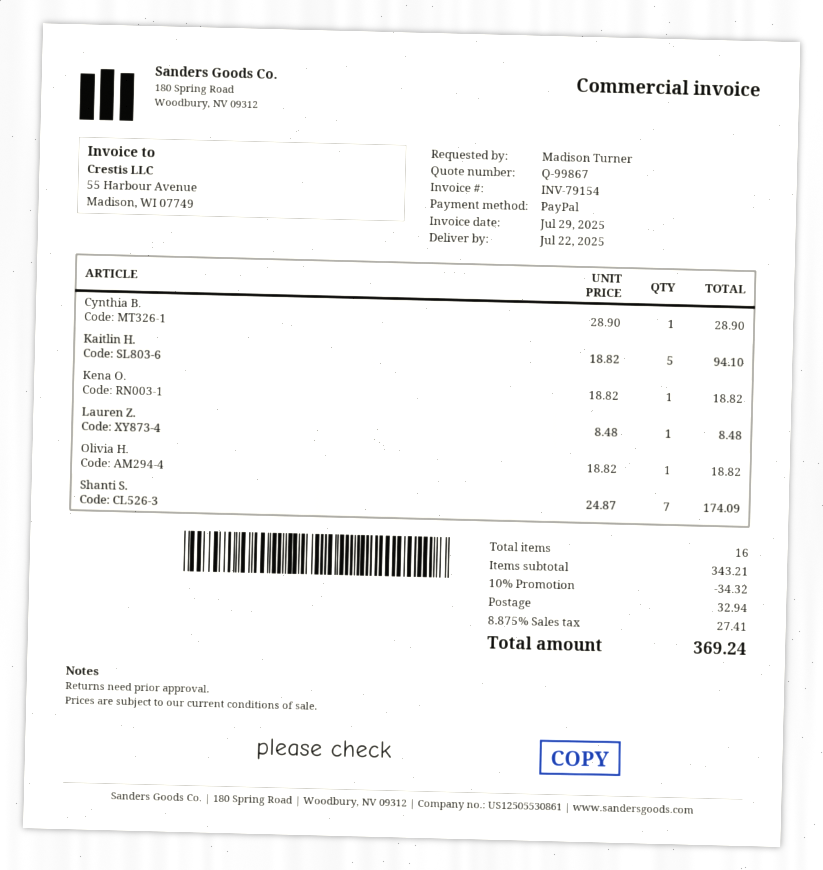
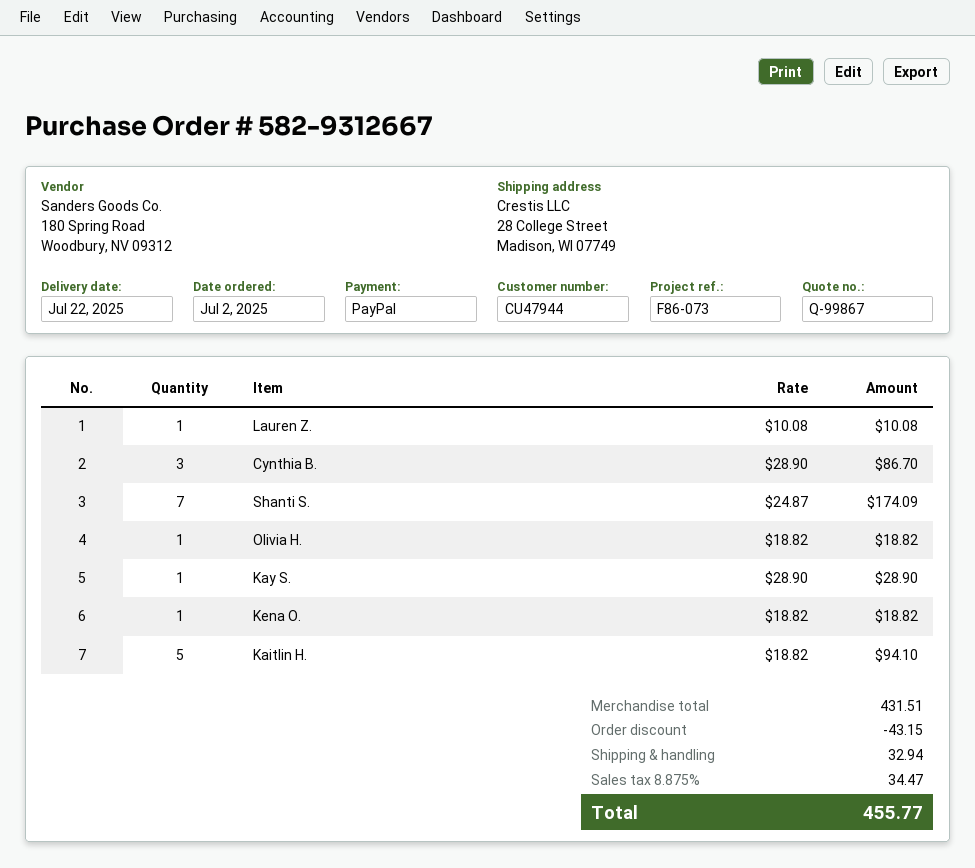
Cynthia B.: 1 x 28.90 = 28.90 -> 3 x 28.90 = 86.70
Lauren Z.: 1 x 8.48 = 8.48 -> 1 x 10.08 = 10.08
Kay S.: none -> 1 x 28.90 = 28.90
subtotal: 343.21 -> 431.51
discount: 34.32 -> 43.15
tax: 8.875% = 27.41 -> 8.875% = 34.47
total: 369.24 -> 455.77

